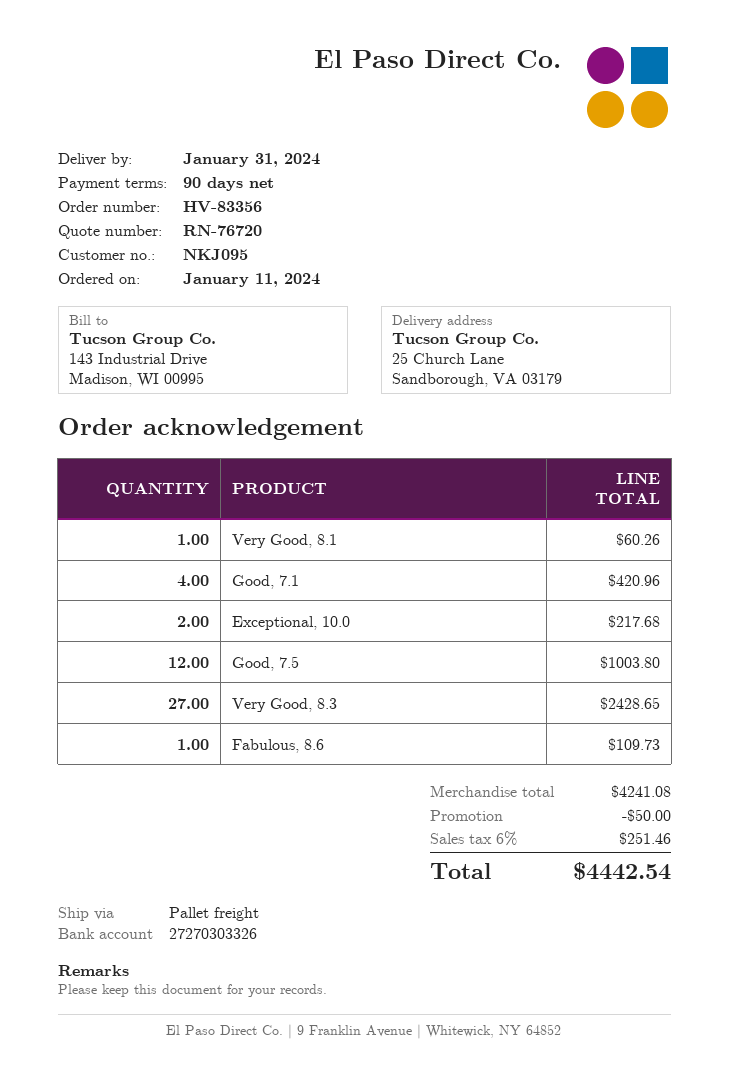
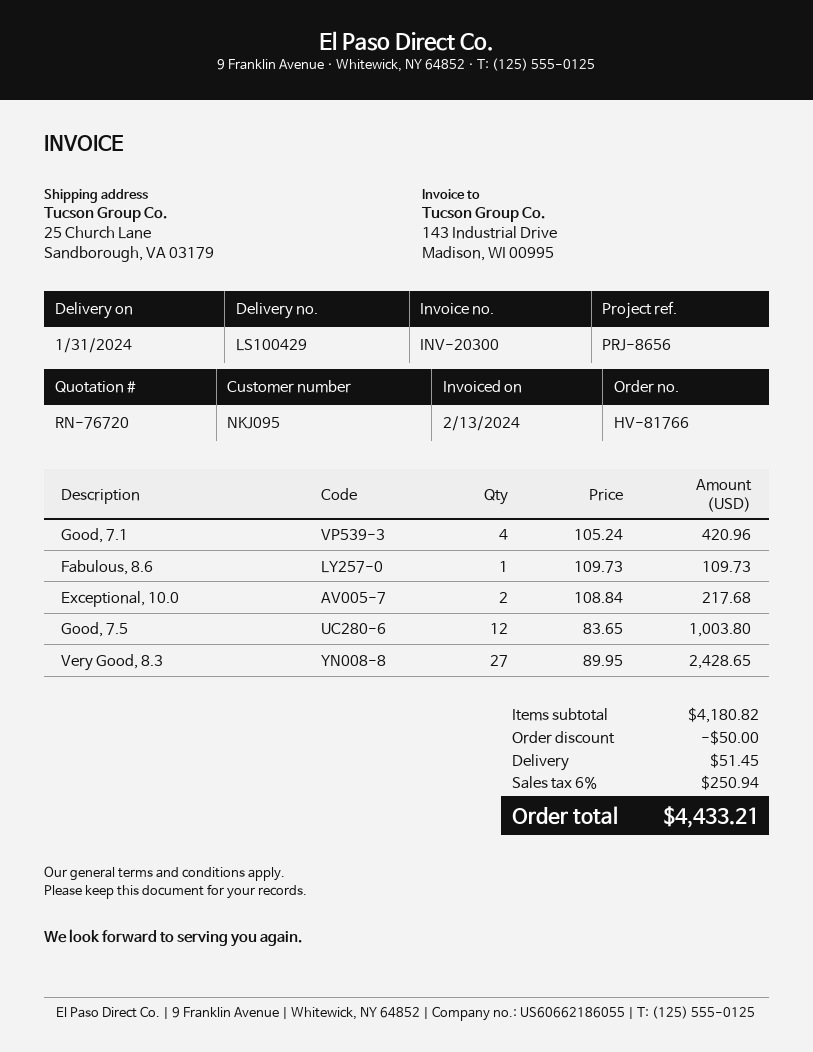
order number: HV-83356 -> HV-81766
Very Good, 8.1: 1 for 60.26 -> none
subtotal: 4241.08 -> 4180.82
shipping: none -> 51.45
tax: 6% = 251.46 -> 6% = 250.94
total: 4442.54 -> 4433.21

